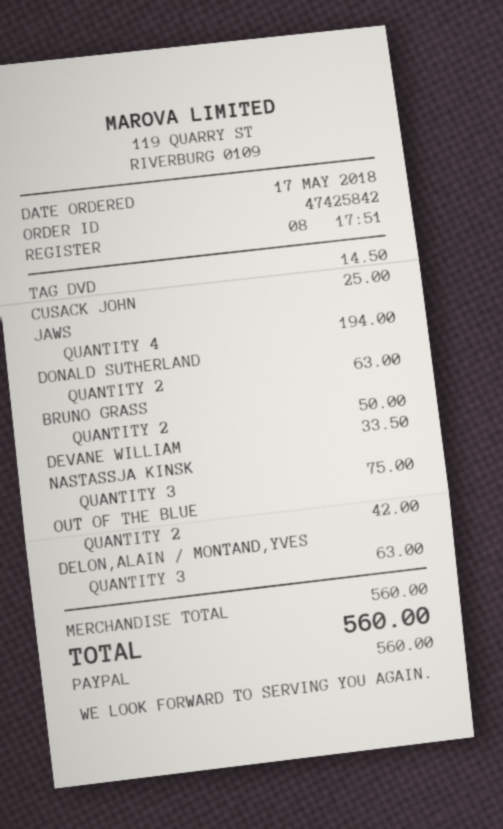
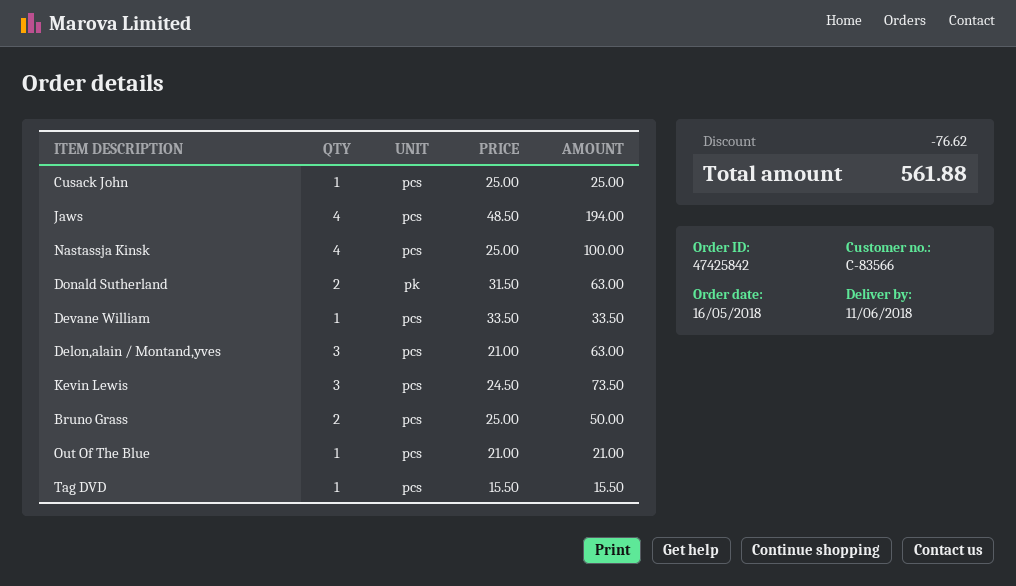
order date: 2018-05-17 -> 2018-05-16
TAG DVD: 1 for 14.50 -> 1 for 15.50
NASTASSJA KINSK: 3 for 75.00 -> 4 for 100.00
OUT OF THE BLUE: 2 for 42.00 -> 1 for 21.00
Kevin Lewis: none -> 3 for 73.50
discount: none -> 76.62
total: 560.00 -> 561.88

